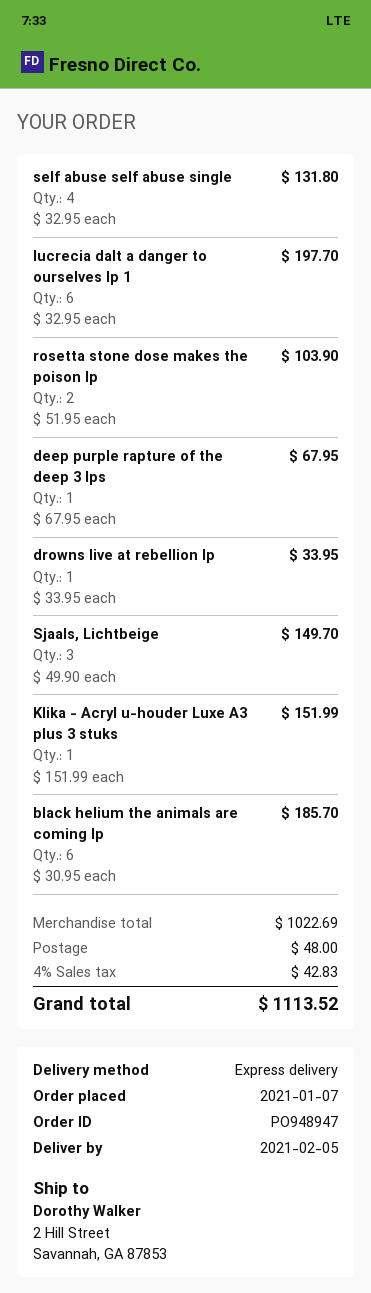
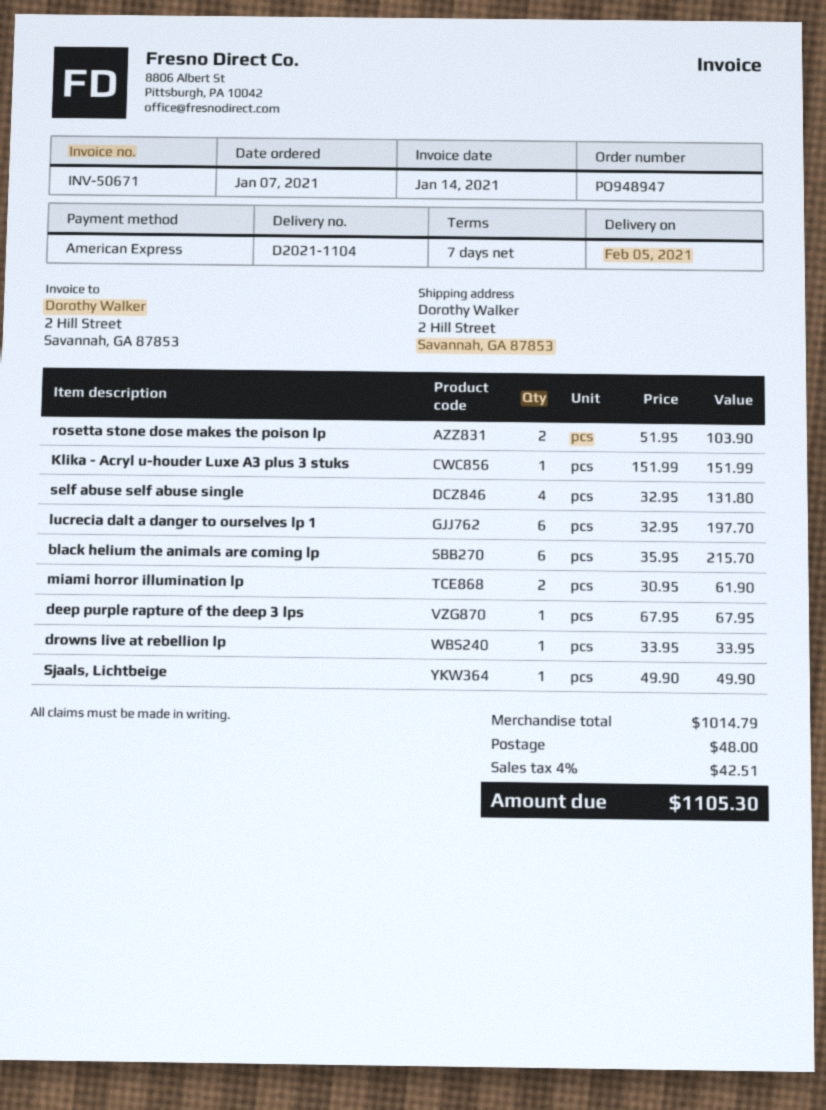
Sjaals, Lichtbeige: 3 x 49.90 = 149.70 -> 1 x 49.90 = 49.90
black helium the animals are coming lp: 6 x 30.95 = 185.70 -> 6 x 35.95 = 215.70
miami horror illumination lp: none -> 2 x 30.95 = 61.90
subtotal: 1022.69 -> 1014.79
tax: 4% = 42.83 -> 4% = 42.51
total: 1113.52 -> 1105.30

